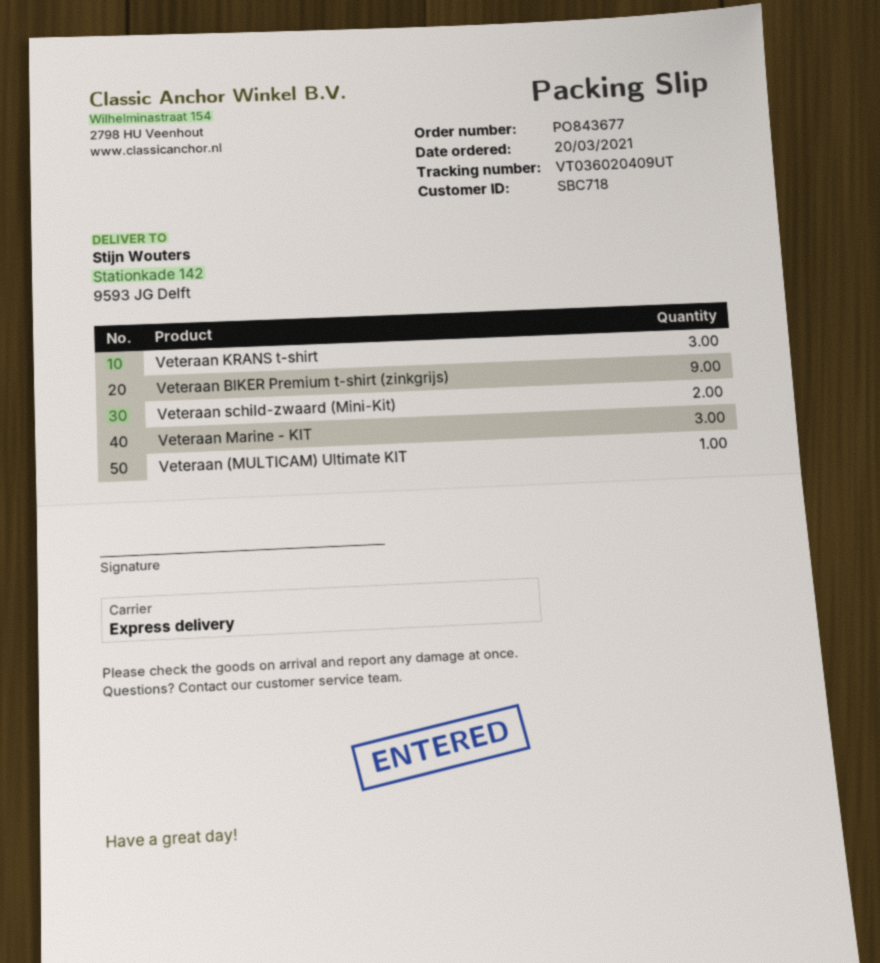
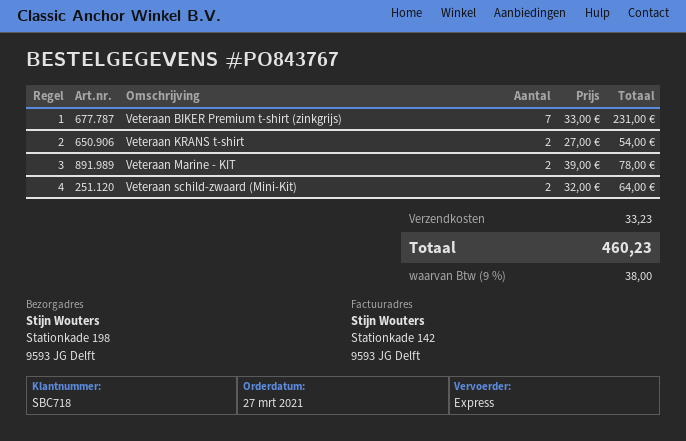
order number: PO843677 -> PO843767
order date: 2021-03-20 -> 2021-03-27
ship to: Stationkade 142, 9593 JG Delft -> Stationkade 198, 9593 JG Delft
Veteraan KRANS t-shirt: 3 -> 2
Veteraan BIKER Premium t-shirt (zinkgrijs): 9 -> 7
Veteraan Marine - KIT: 3 -> 2
Veteraan (MULTICAM) Ultimate KIT: 1 -> none

